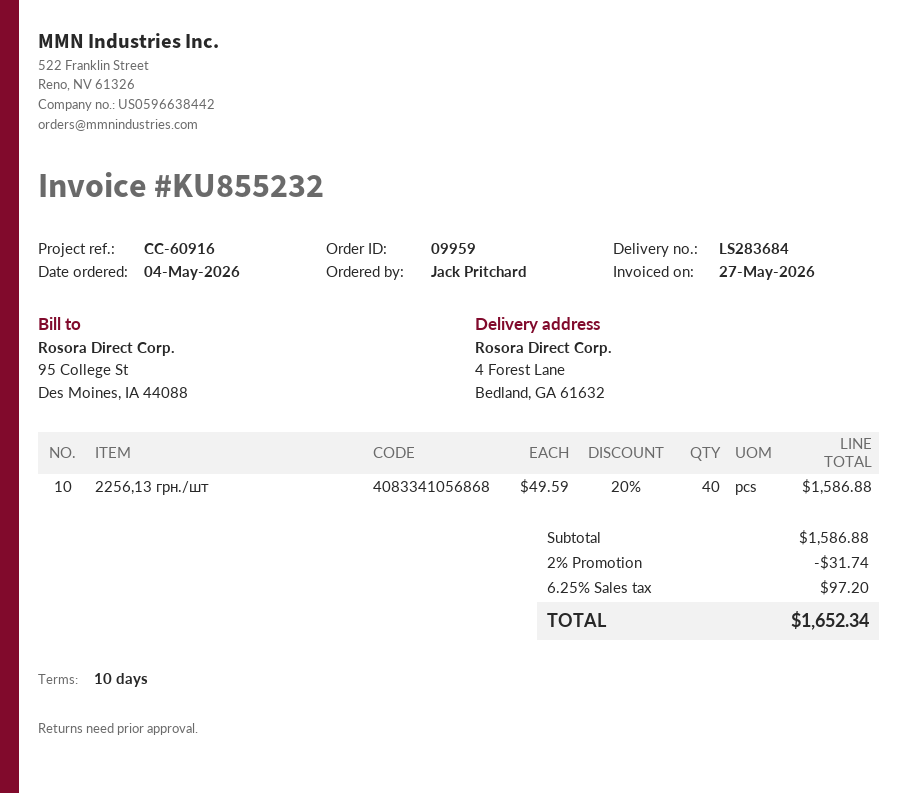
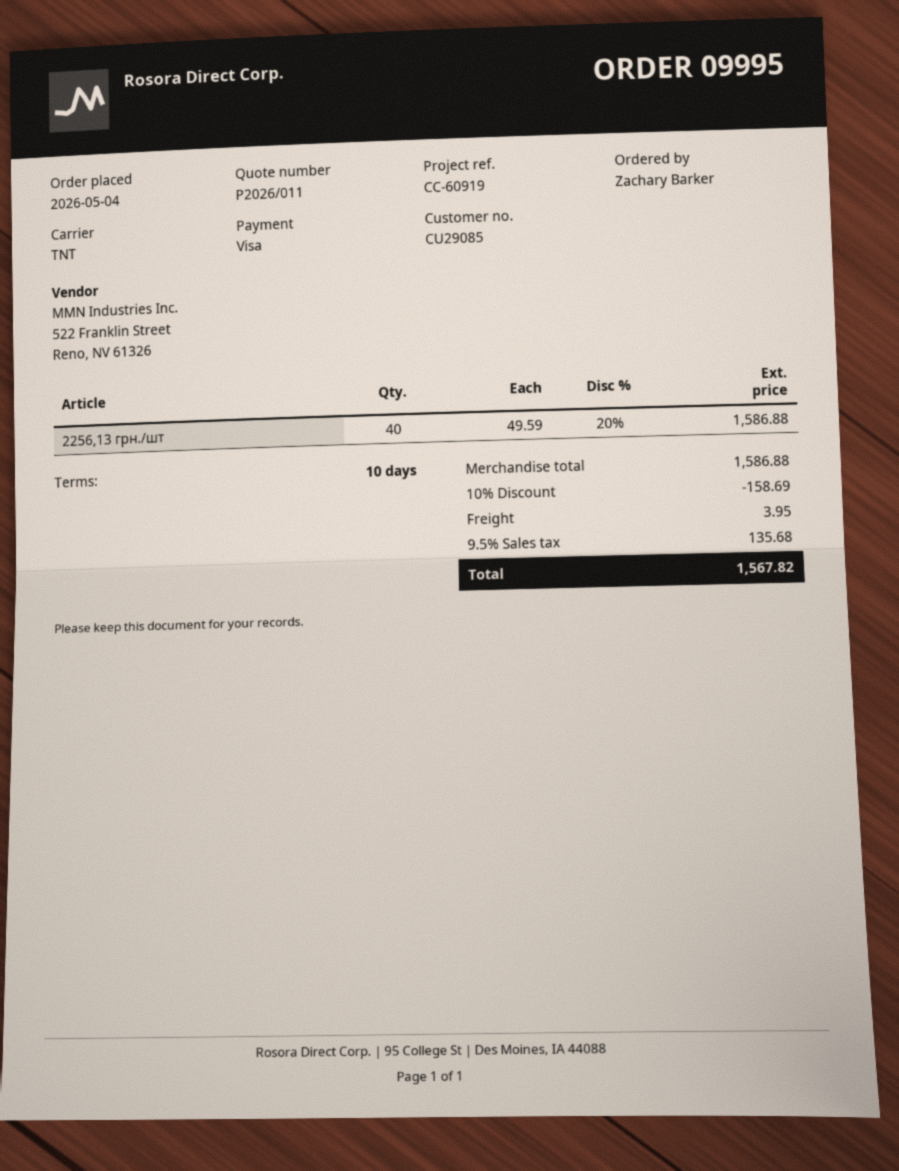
order number: 09959 -> 09995
reference: CC-60916 -> CC-60919
ordered by: Jack Pritchard -> Zachary Barker
discount: 2% = 31.74 -> 10% = 158.69
shipping: none -> 3.95
tax: 6.25% = 97.20 -> 9.5% = 135.68
total: 1652.34 -> 1567.82

